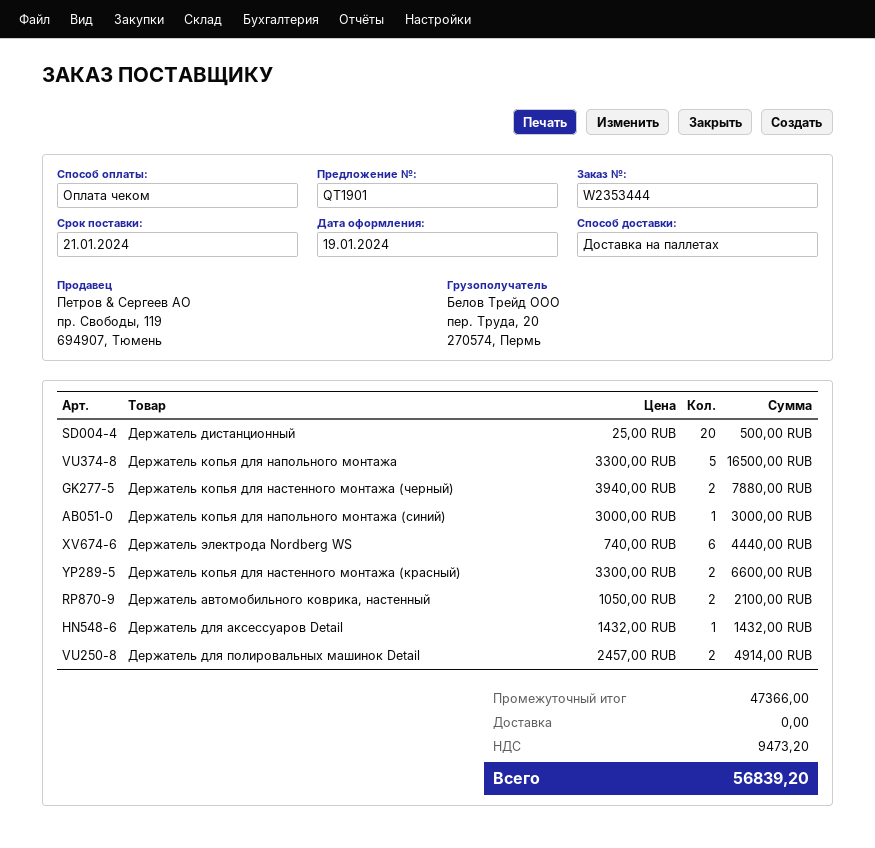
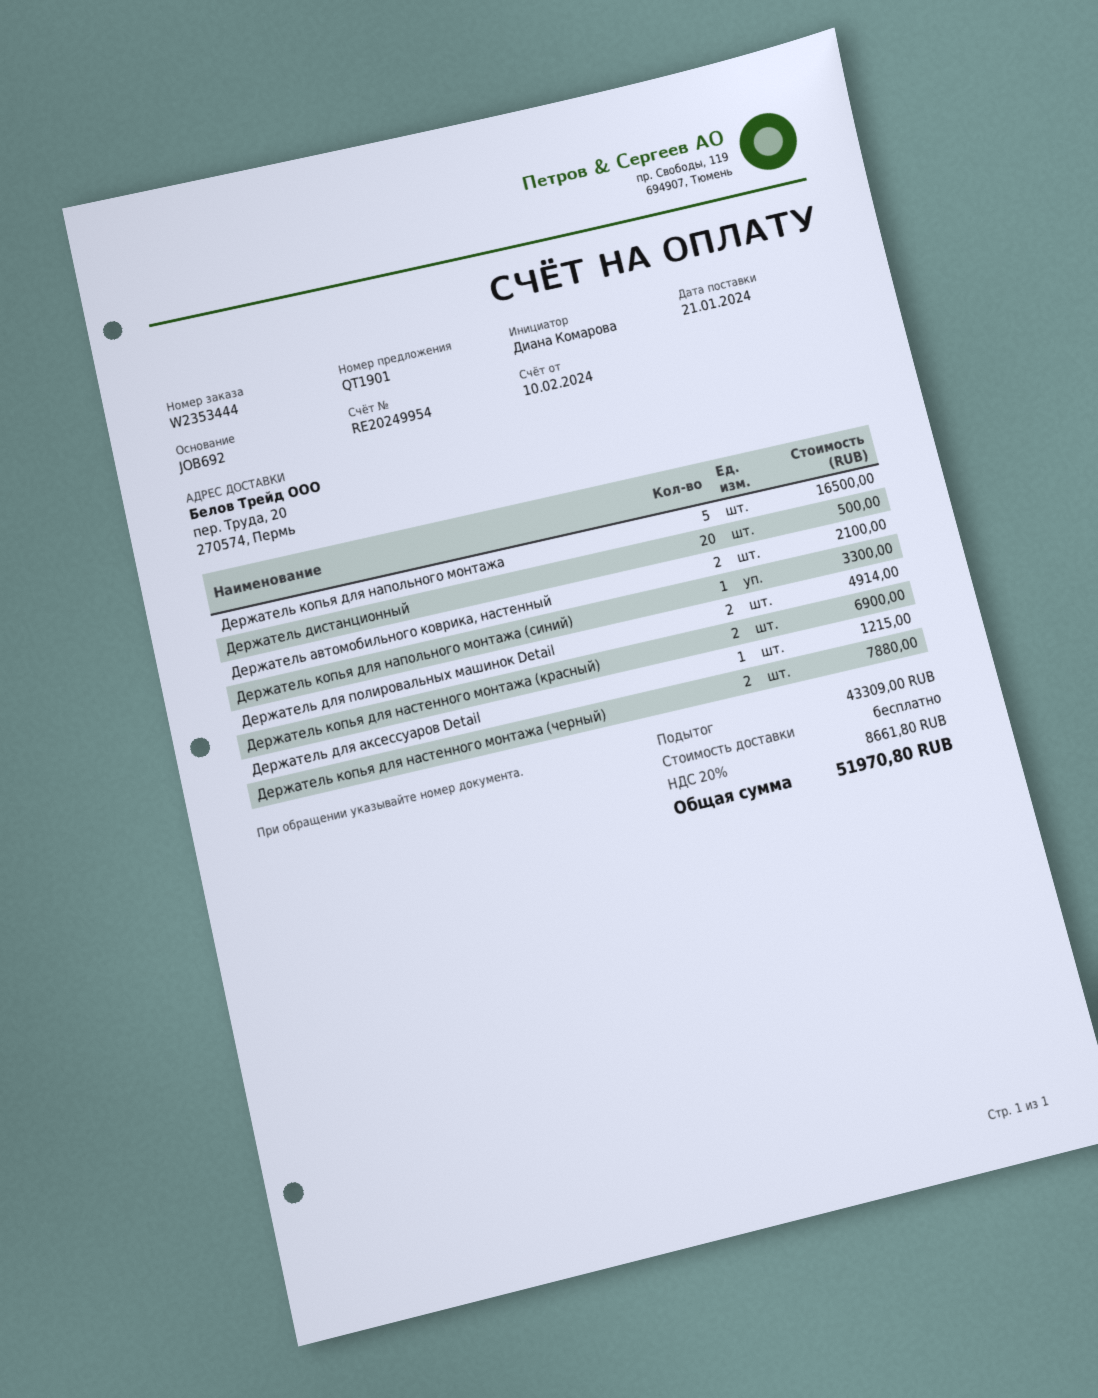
Держатель копья для напольного монтажа (синий): 1 for 3000.00 -> 1 for 3300.00
Держатель электрода Nordberg WS: 6 for 4440.00 -> none
Держатель копья для настенного монтажа (красный): 2 for 6600.00 -> 2 for 6900.00
Держатель для аксессуаров Detail: 1 for 1432.00 -> 1 for 1215.00
subtotal: 47366.00 -> 43309.00
tax: 9473.20 -> 8661.80
total: 56839.20 -> 51970.80

